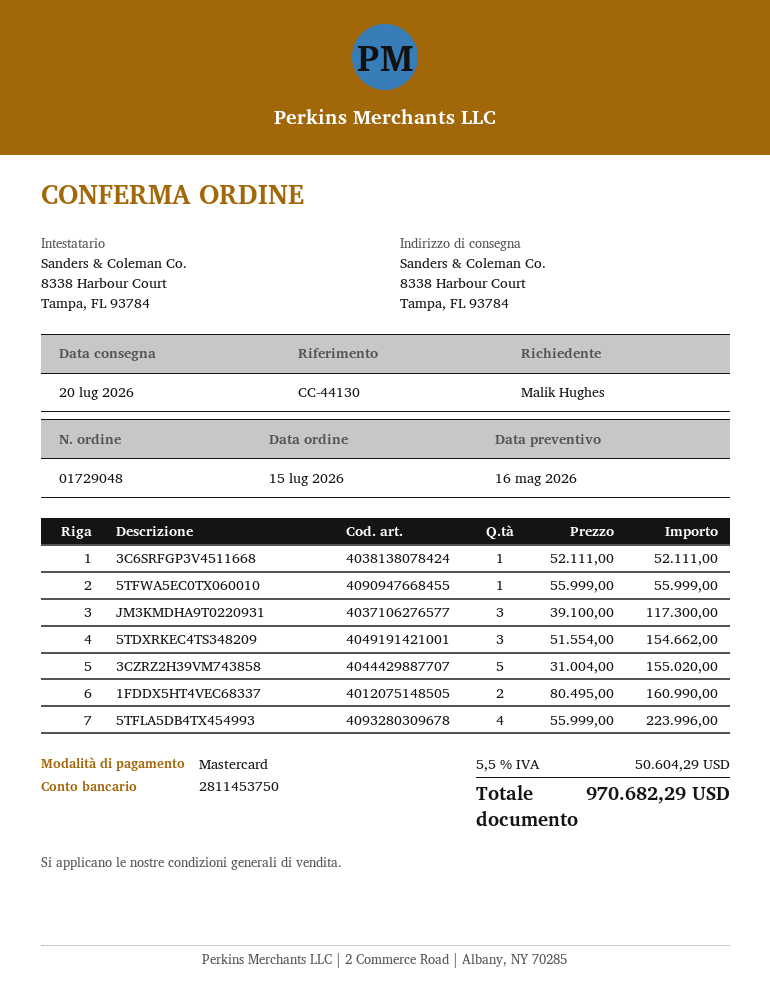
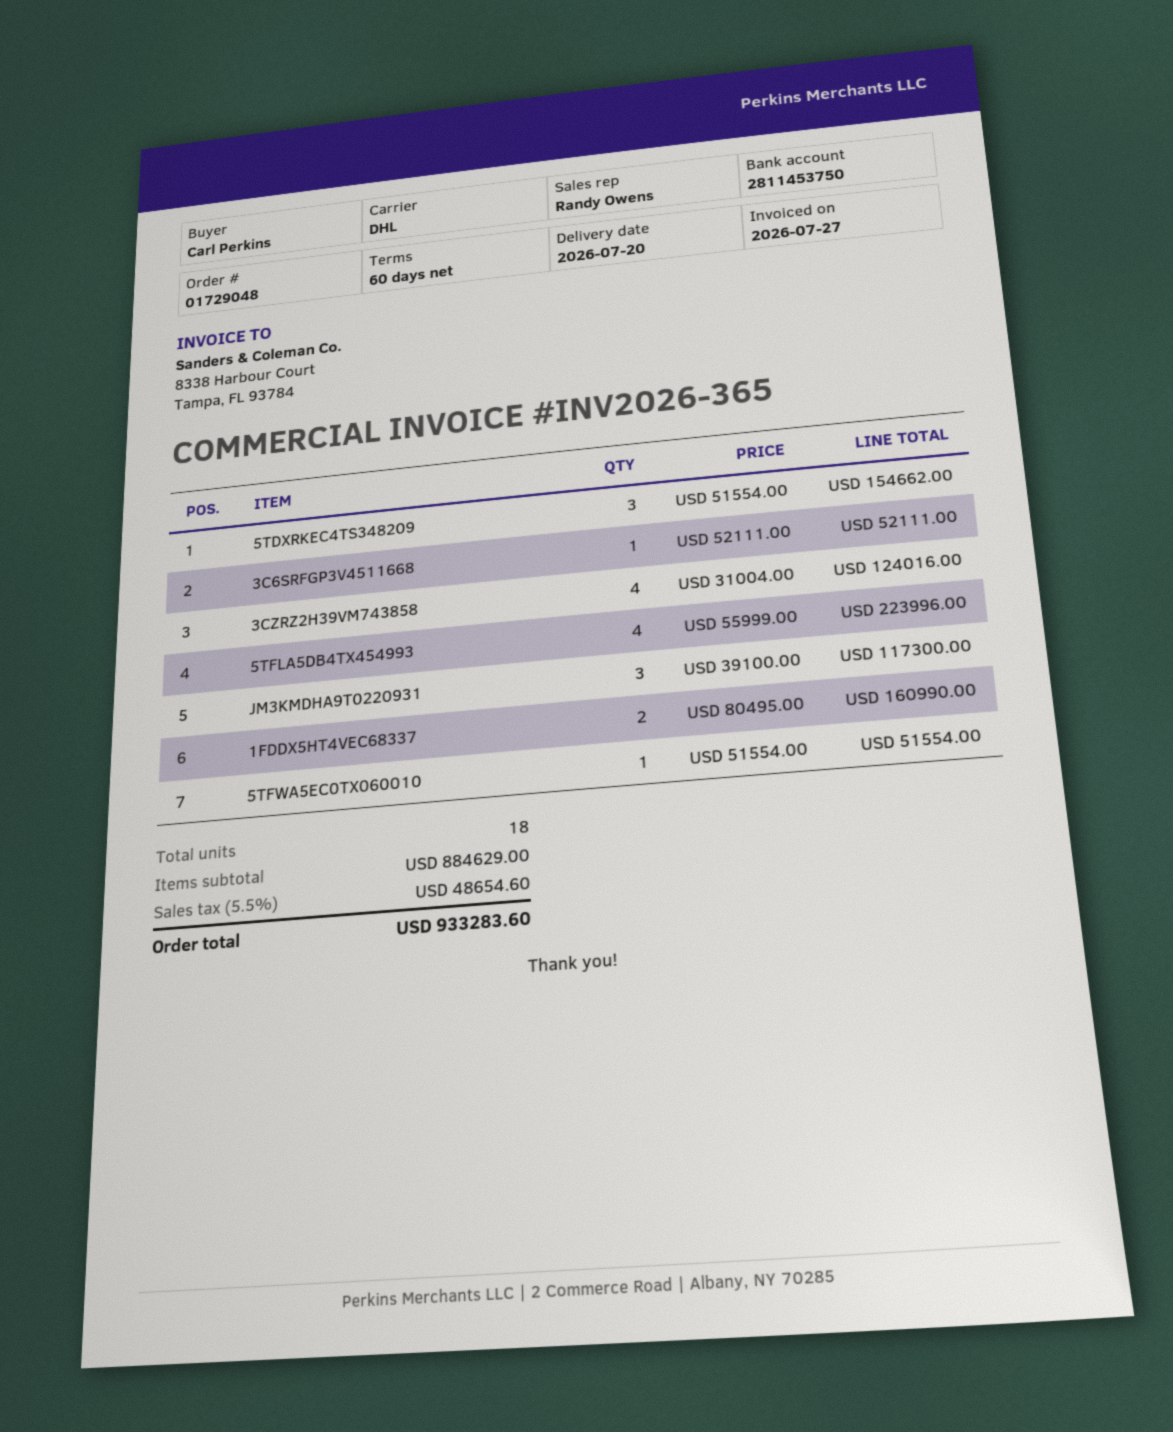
ordered by: Malik Hughes -> Carl Perkins
5TFWA5EC0TX060010: 1 x 55999.00 = 55999.00 -> 1 x 51554.00 = 51554.00
3CZRZ2H39VM743858: 5 x 31004.00 = 155020.00 -> 4 x 31004.00 = 124016.00
tax: 5.5% = 50604.29 -> 5.5% = 48654.60
total: 970682.29 -> 933283.60

